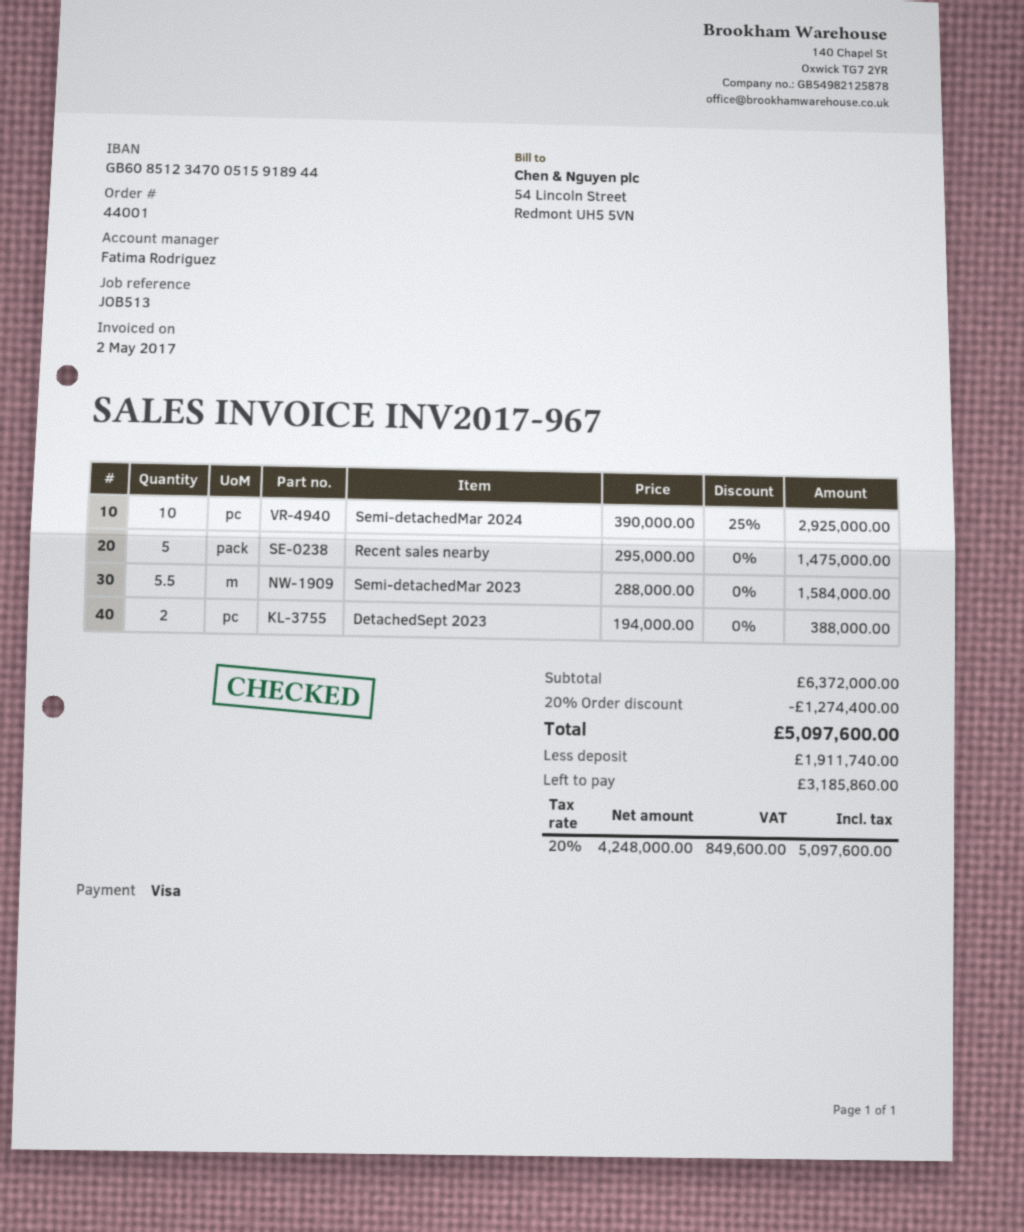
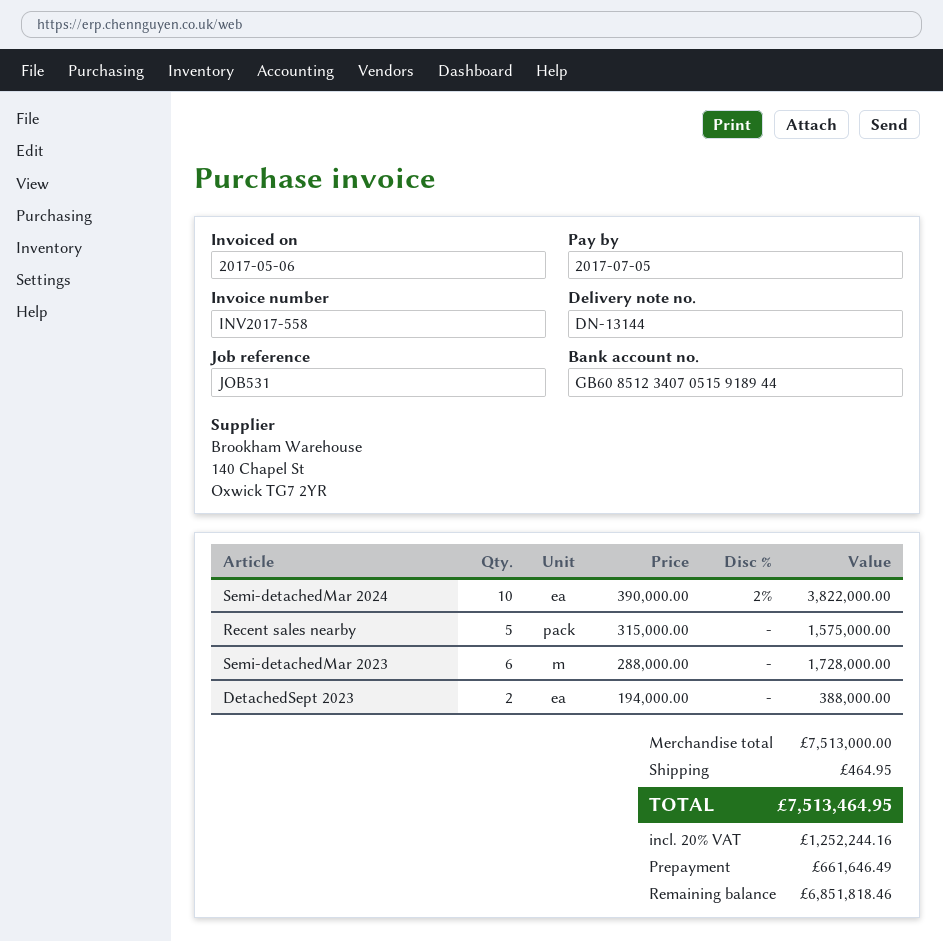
invoice number: INV2017-967 -> INV2017-558
invoice date: 2017-05-02 -> 2017-05-06
reference: JOB513 -> JOB531
bank account: GB60851234700515918944 -> GB60851234070515918944
Semi-detachedMar 2024: 10 x 390000.00 - 25% = 2925000.00 -> 10 x 390000.00 - 2% = 3822000.00
Recent sales nearby: 5 x 295000.00 = 1475000.00 -> 5 x 315000.00 = 1575000.00
Semi-detachedMar 2023: 5.5 x 288000.00 = 1584000.00 -> 6 x 288000.00 = 1728000.00
subtotal: 6372000.00 -> 7513000.00
discount: 20% = 1274400.00 -> none
shipping: none -> 464.95
tax: 20% = 849600.00 -> 20% = 1252244.16
total: 5097600.00 -> 7513464.95
deposit: 1911740.00 -> 661646.49
balance: 3185860.00 -> 6851818.46

